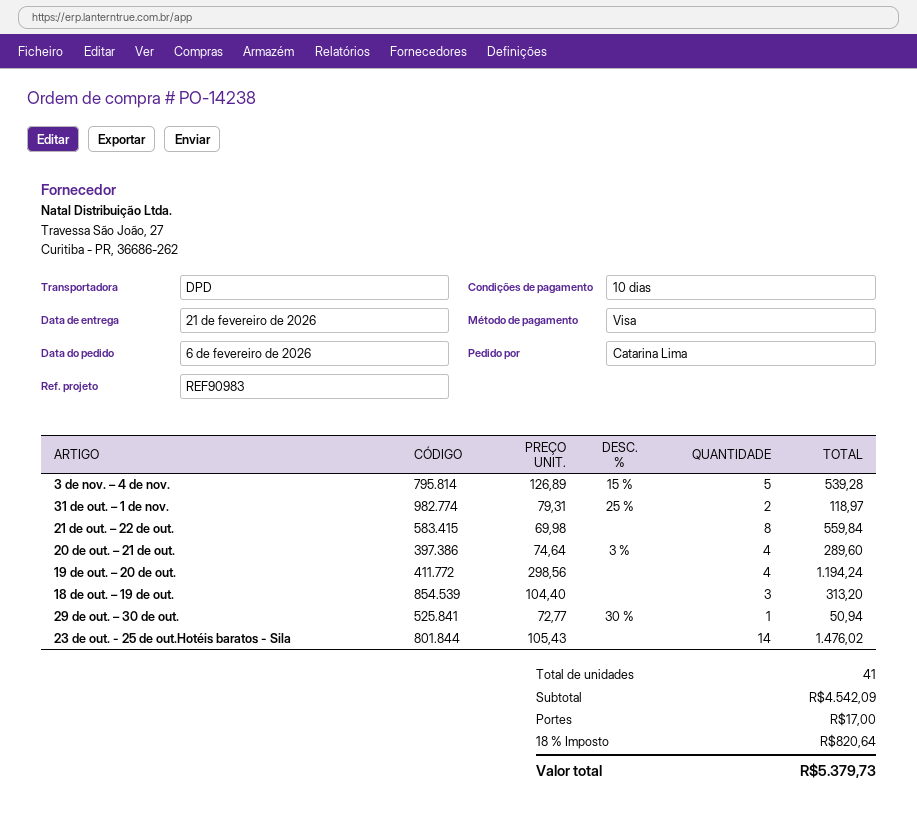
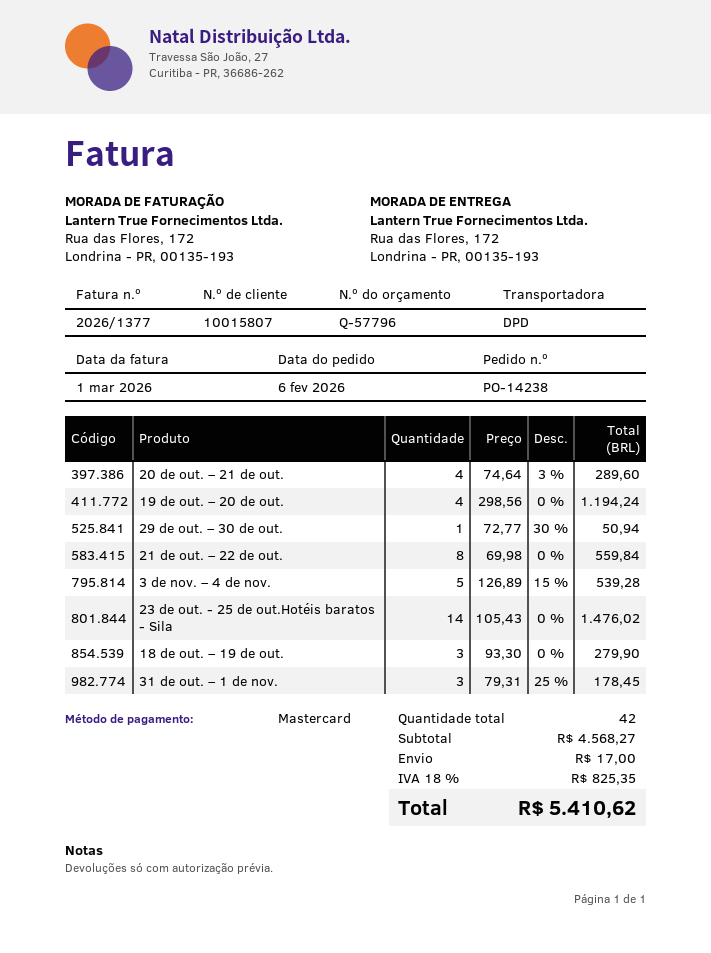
payment method: Visa -> Mastercard
31 de out. – 1 de nov.: 2 x 79.31 - 25% = 118.97 -> 3 x 79.31 - 25% = 178.45
18 de out. – 19 de out.: 3 x 104.40 = 313.20 -> 3 x 93.30 = 279.90
total quantity: 41 -> 42
subtotal: 4542.09 -> 4568.27
tax: 18% = 820.64 -> 18% = 825.35
total: 5379.73 -> 5410.62

